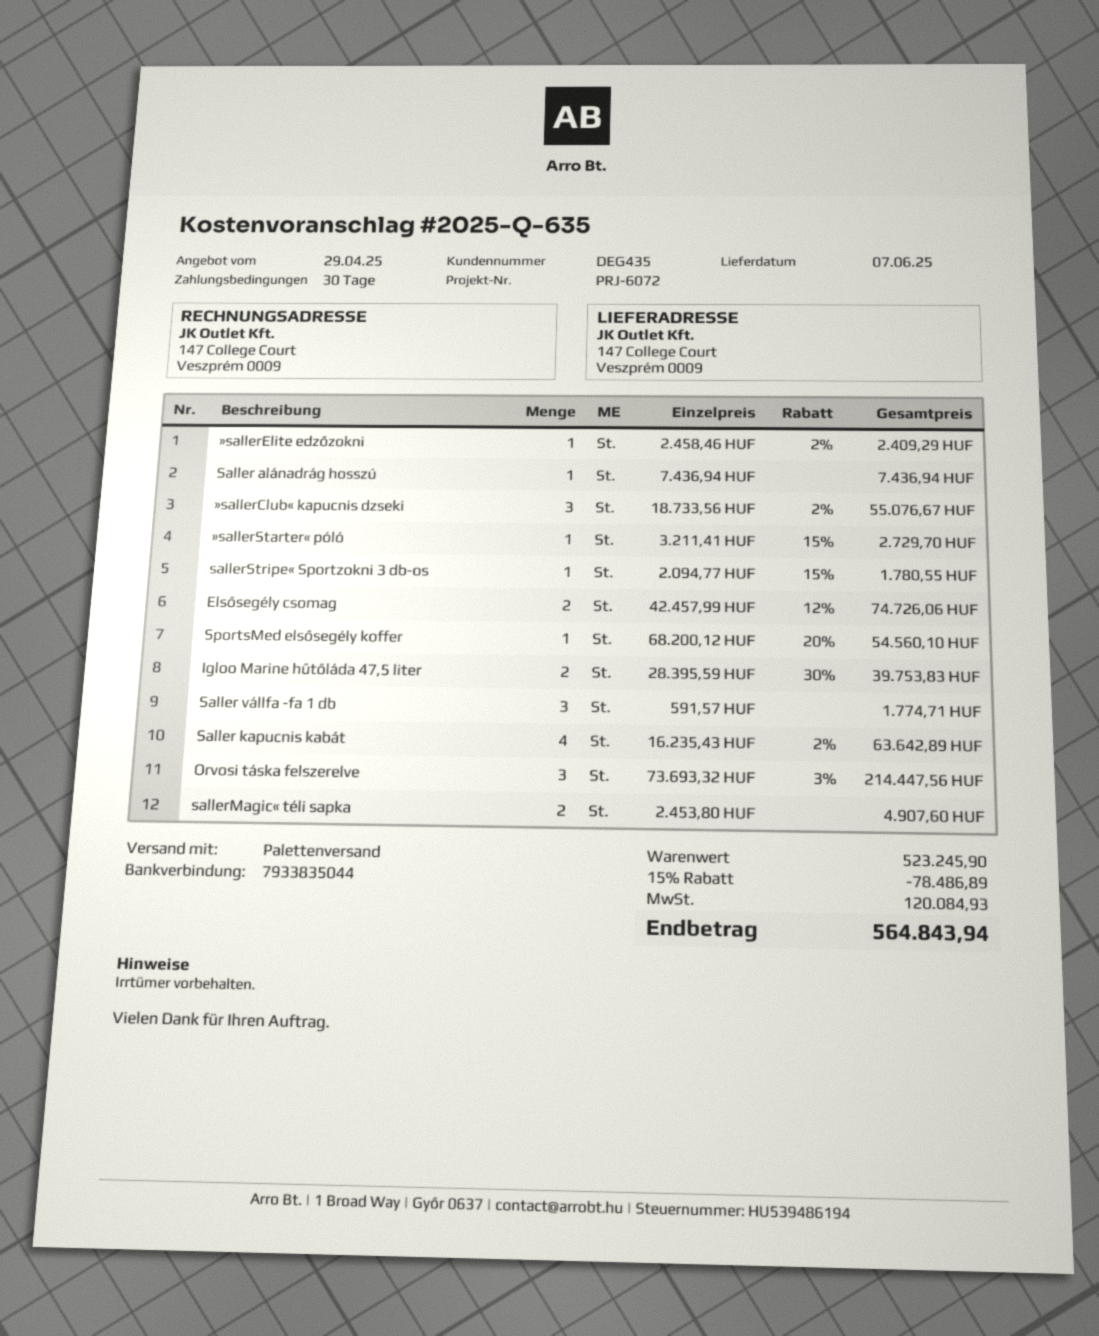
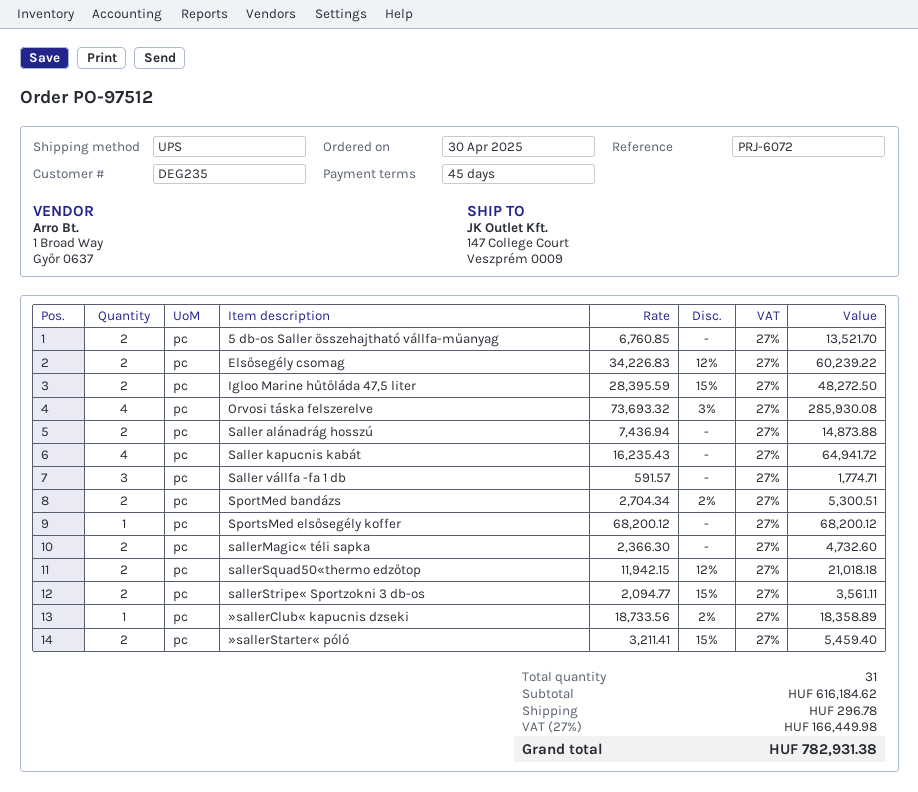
payment terms: 30 days -> 45 days
customer number: DEG435 -> DEG235
shipping method: pallet freight -> UPS
»sallerElite edzőzokni: 1 x 2458.46 - 2% = 2409.29 -> none
Saller alánadrág hosszú: 1 x 7436.94 = 7436.94 -> 2 x 7436.94 = 14873.88
»sallerClub« kapucnis dzseki: 3 x 18733.56 - 2% = 55076.67 -> 1 x 18733.56 - 2% = 18358.89
»sallerStarter« póló: 1 x 3211.41 - 15% = 2729.70 -> 2 x 3211.41 - 15% = 5459.40
sallerStripe« Sportzokni 3 db-os: 1 x 2094.77 - 15% = 1780.55 -> 2 x 2094.77 - 15% = 3561.11
Elsősegély csomag: 2 x 42457.99 - 12% = 74726.06 -> 2 x 34226.83 - 12% = 60239.22
SportsMed elsősegély koffer: 1 x 68200.12 - 20% = 54560.10 -> 1 x 68200.12 = 68200.12
Igloo Marine hűtőláda 47,5 liter: 2 x 28395.59 - 30% = 39753.83 -> 2 x 28395.59 - 15% = 48272.50
Saller kapucnis kabát: 4 x 16235.43 - 2% = 63642.89 -> 4 x 16235.43 = 64941.72
Orvosi táska felszerelve: 3 x 73693.32 - 3% = 214447.56 -> 4 x 73693.32 - 3% = 285930.08
sallerMagic« téli sapka: 2 x 2453.80 = 4907.60 -> 2 x 2366.30 = 4732.60
5 db-os Saller összehajtható vállfa-műanyag: none -> 2 x 6760.85 = 13521.70
SportMed bandázs: none -> 2 x 2704.34 - 2% = 5300.51
sallerSquad50«thermo edzőtop: none -> 2 x 11942.15 - 12% = 21018.18
subtotal: 523245.90 -> 616184.62
discount: 15% = 78486.89 -> none
shipping: none -> 296.78
tax: 120084.93 -> 166449.98
total: 564843.94 -> 782931.38

